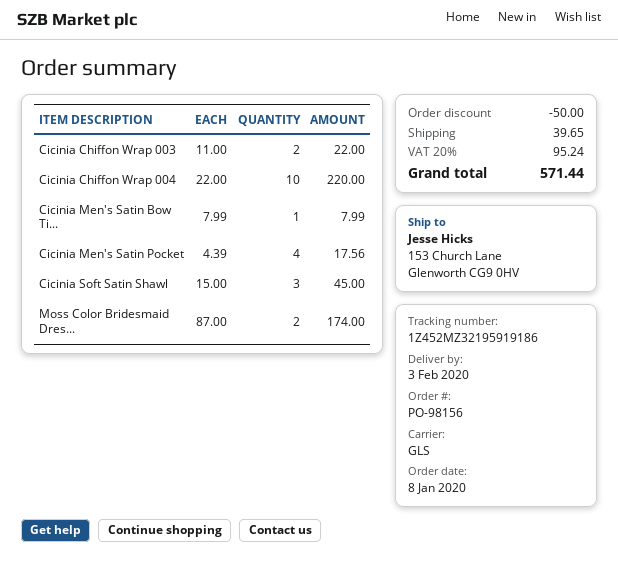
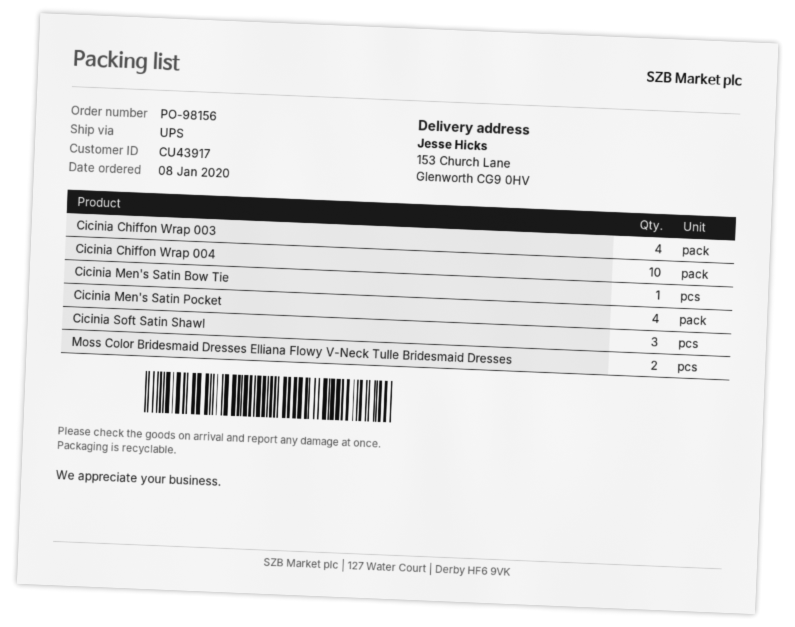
shipping method: GLS -> UPS
Cicinia Chiffon Wrap 003: 2 -> 4

